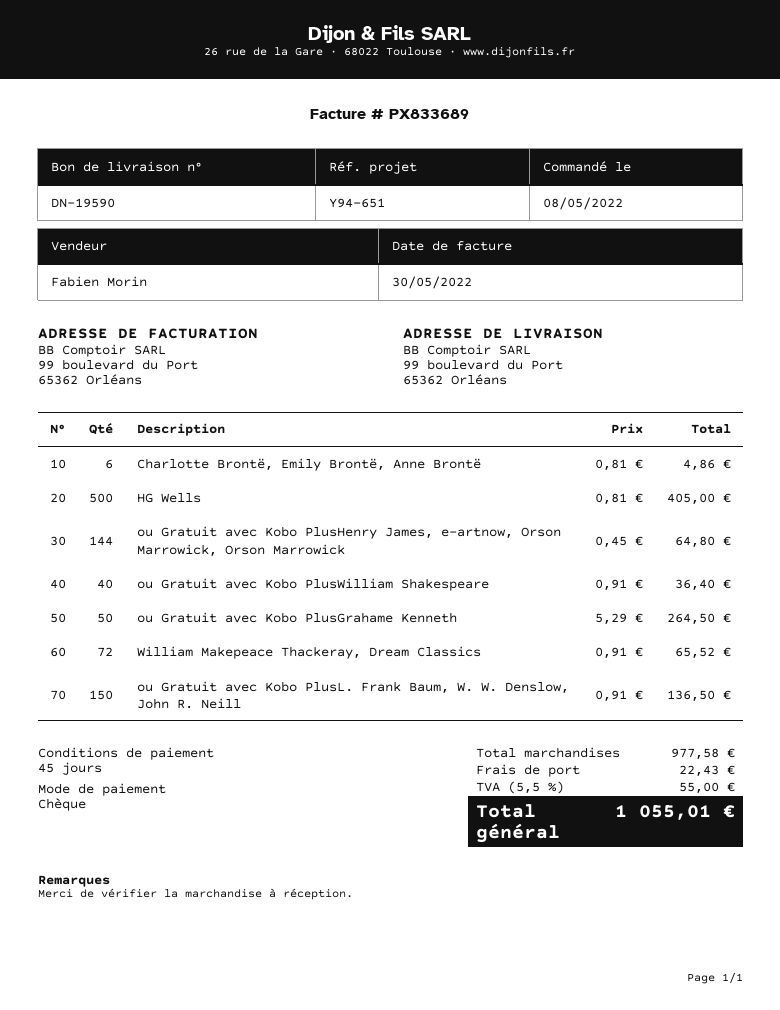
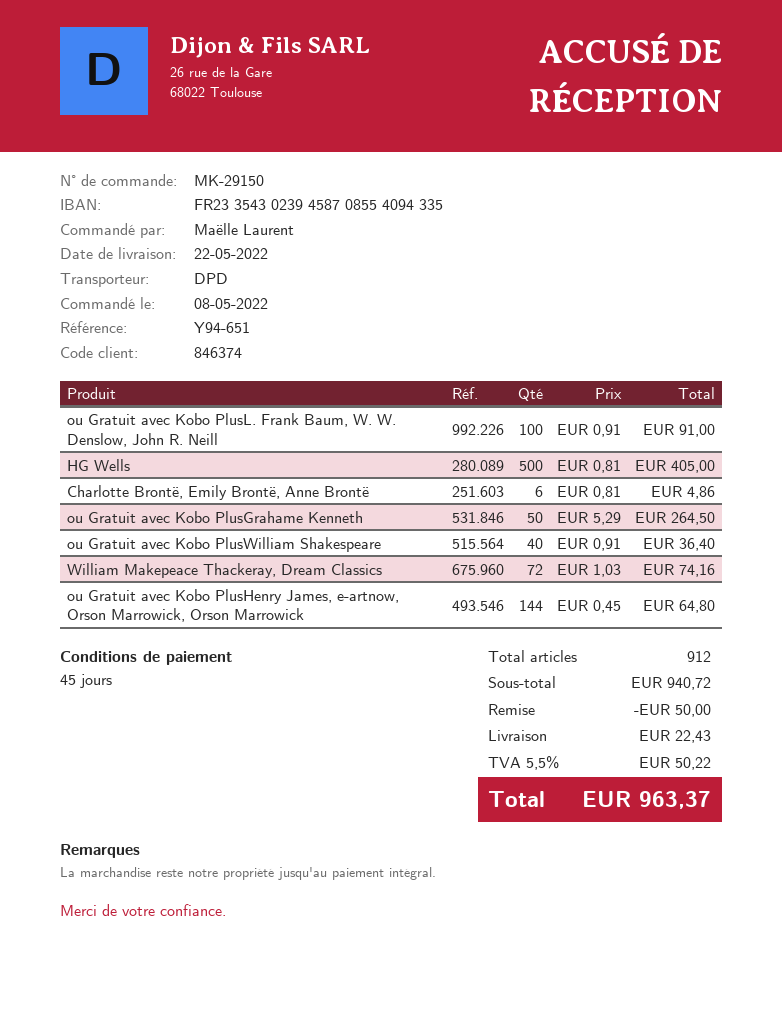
William Makepeace Thackeray, Dream Classics: 72 x 0.91 = 65.52 -> 72 x 1.03 = 74.16
ou Gratuit avec Kobo PlusL. Frank Baum, W. W. Denslow, John R. Neill: 150 x 0.91 = 136.50 -> 100 x 0.91 = 91.00
subtotal: 977.58 -> 940.72
discount: none -> 50.00
tax: 5.5% = 55.00 -> 5.5% = 50.22
total: 1055.01 -> 963.37

